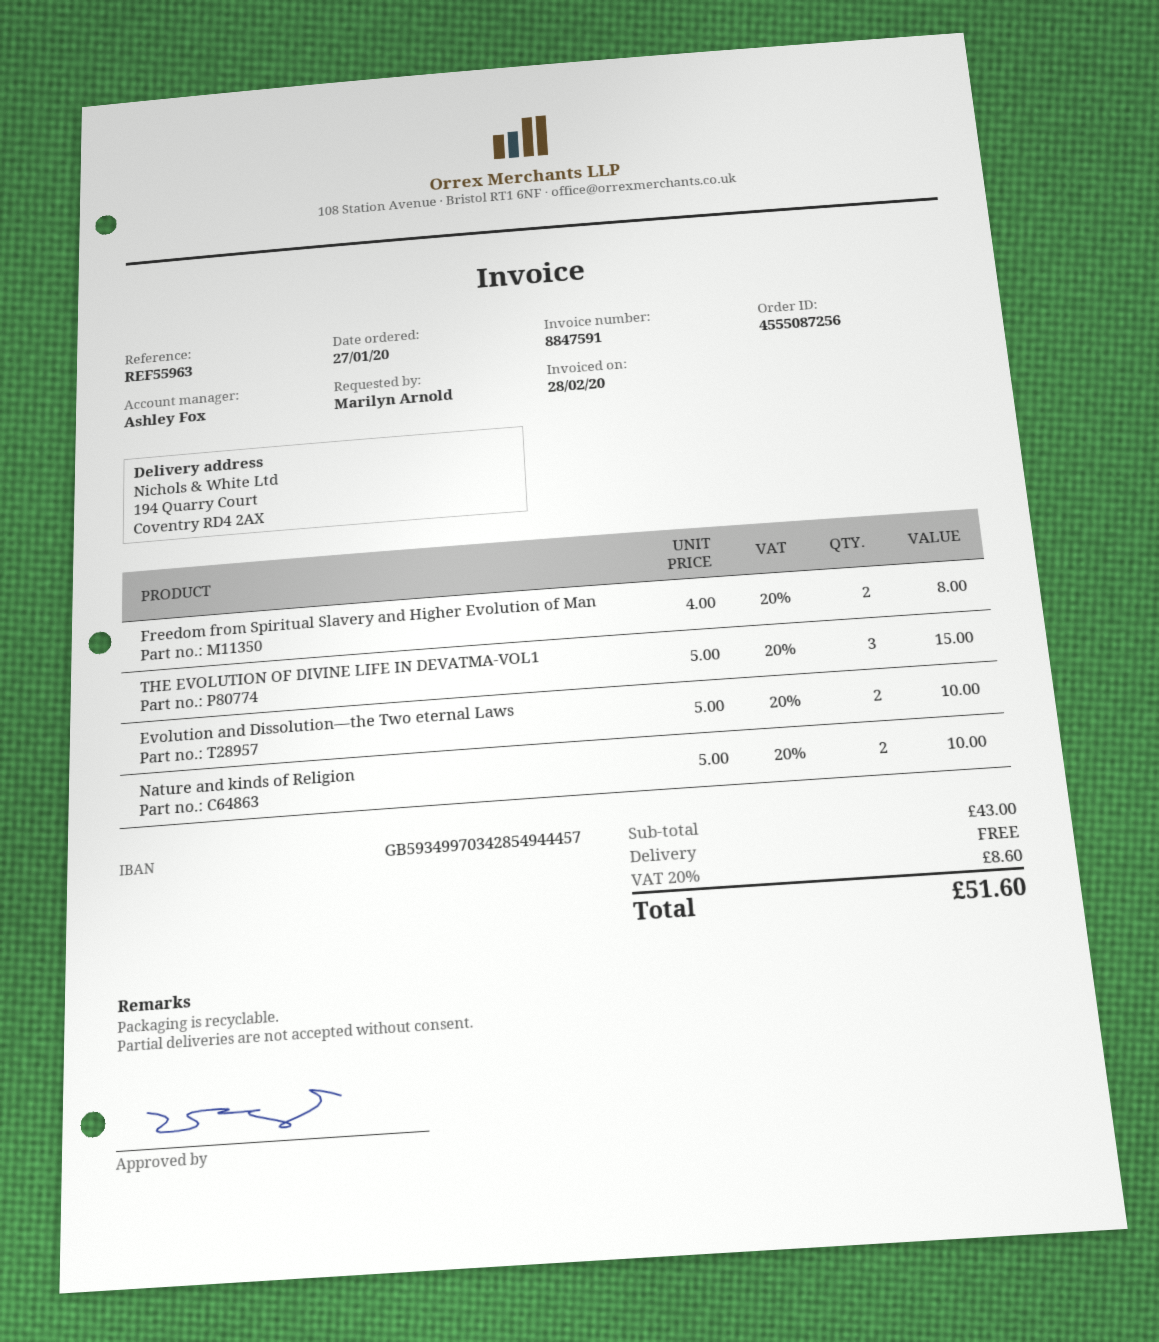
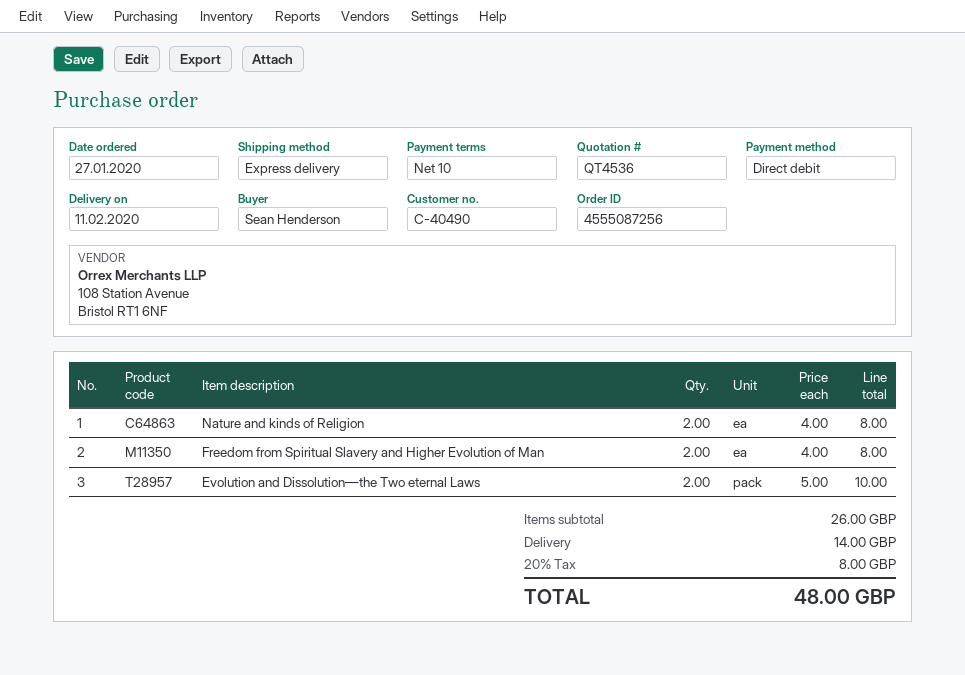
ordered by: Marilyn Arnold -> Sean Henderson
THE EVOLUTION OF DIVINE LIFE IN DEVATMA-VOL1: 3 x 5.00 = 15.00 -> none
Nature and kinds of Religion: 2 x 5.00 = 10.00 -> 2 x 4.00 = 8.00
subtotal: 43.00 -> 26.00
shipping: 0.00 -> 14.00
tax: 20% = 8.60 -> 20% = 8.00
total: 51.60 -> 48.00

